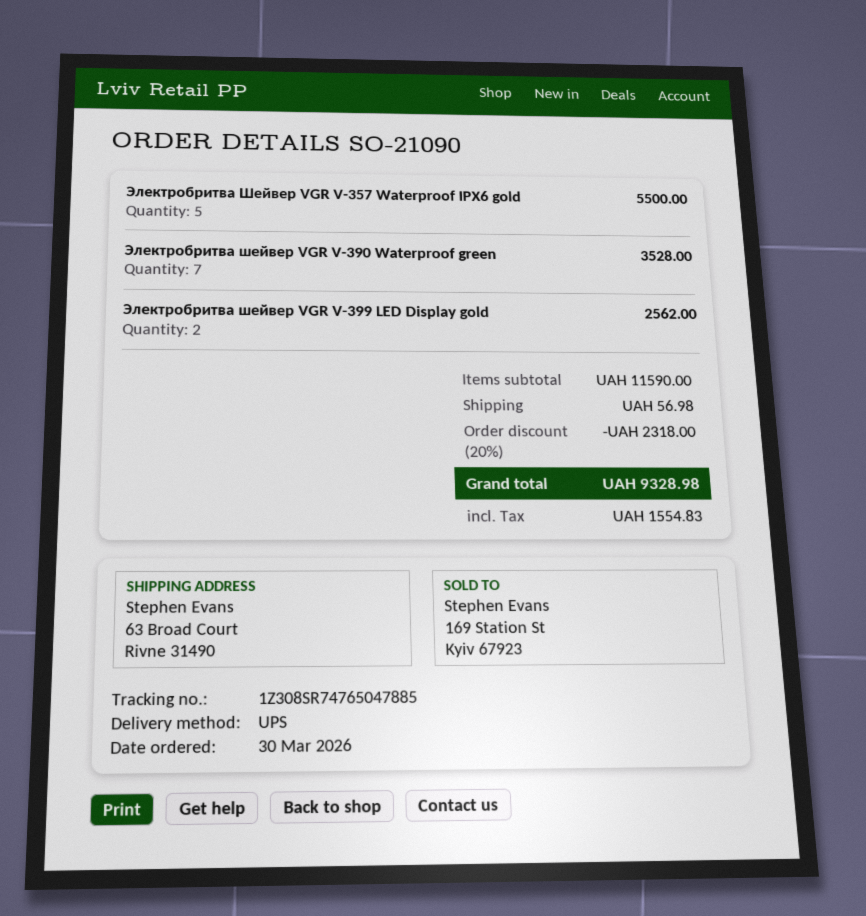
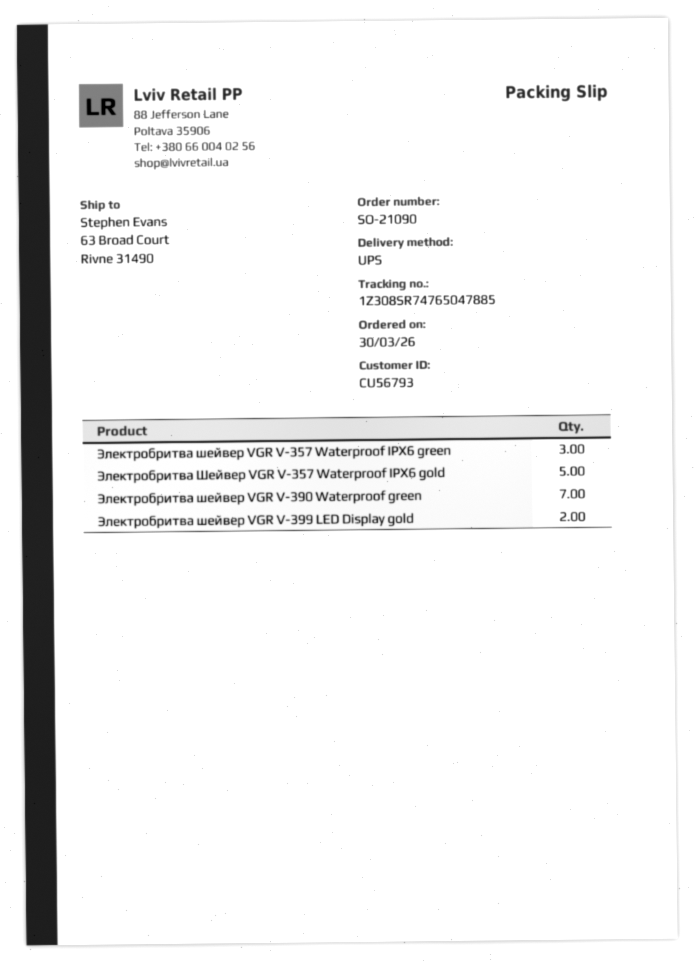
Электробритва шейвер VGR V-357 Waterproof IPX6 green: none -> 3

